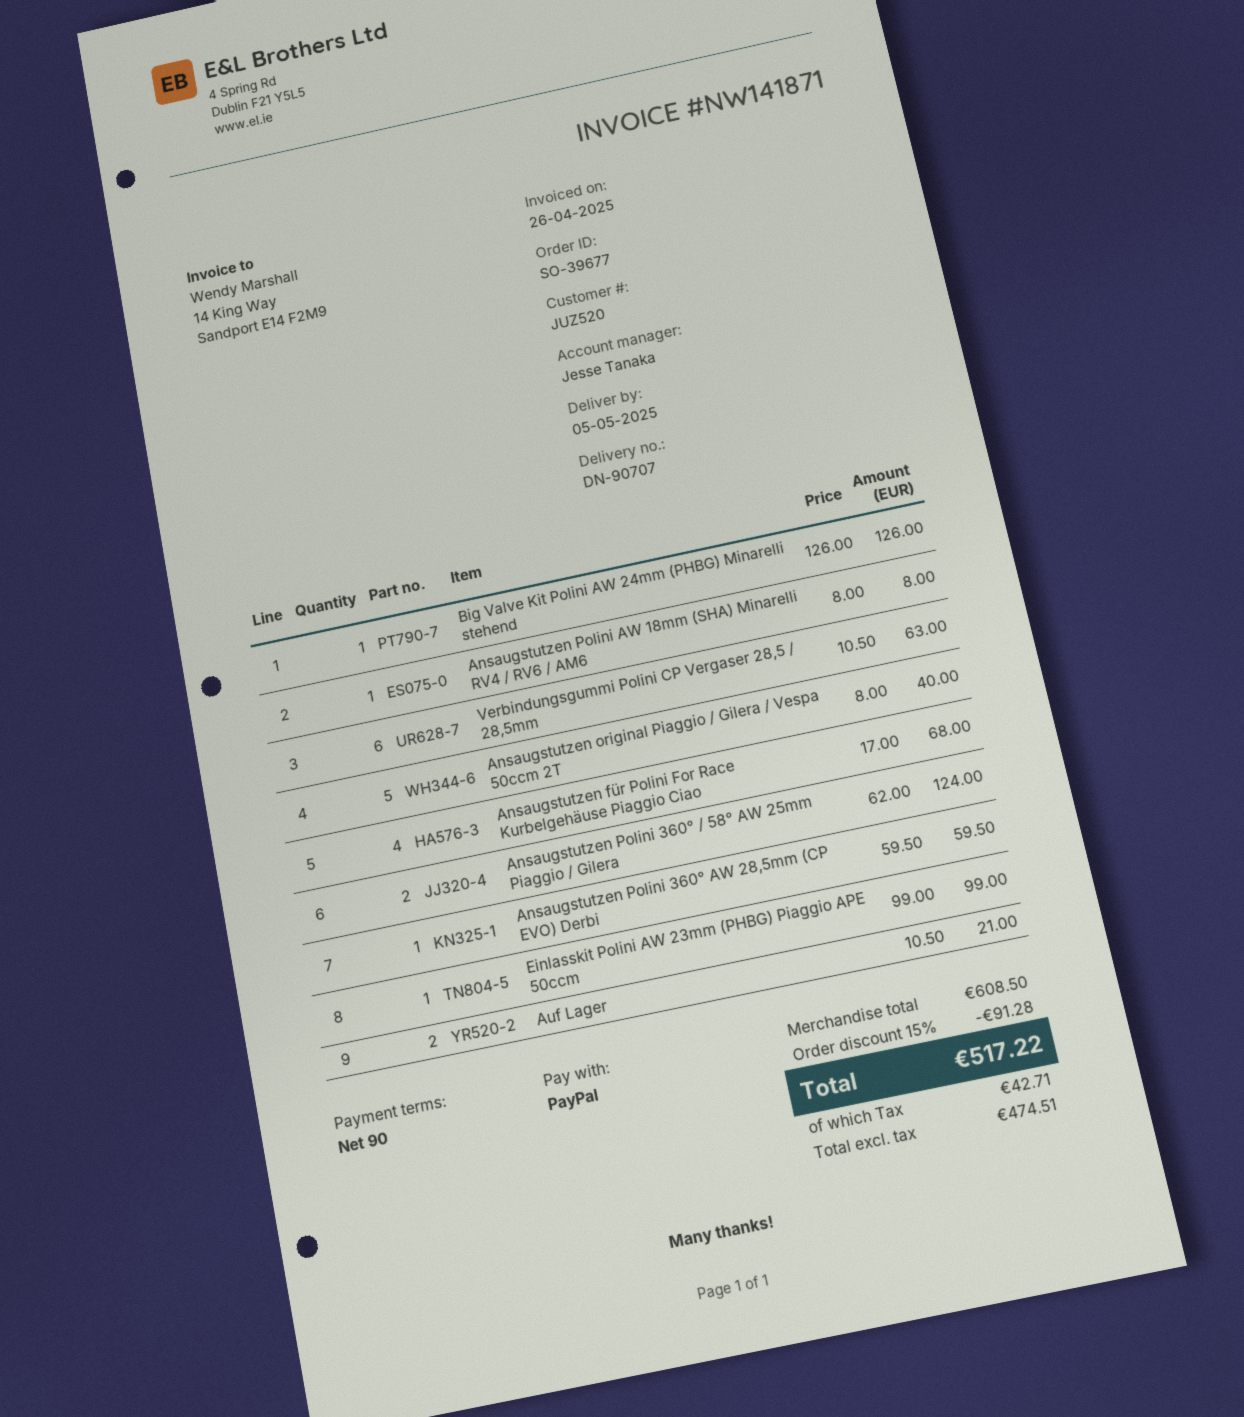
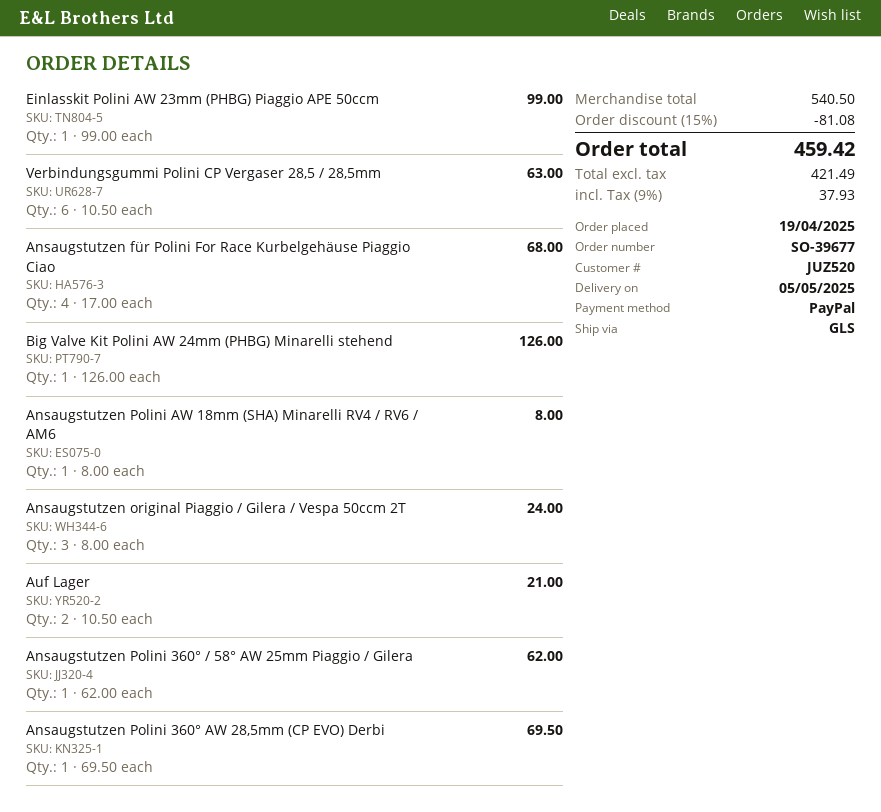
Ansaugstutzen original Piaggio / Gilera / Vespa 50ccm 2T: 5 x 8.00 = 40.00 -> 3 x 8.00 = 24.00
Ansaugstutzen Polini 360° / 58° AW 25mm Piaggio / Gilera: 2 x 62.00 = 124.00 -> 1 x 62.00 = 62.00
Ansaugstutzen Polini 360° AW 28,5mm (CP EVO) Derbi: 1 x 59.50 = 59.50 -> 1 x 69.50 = 69.50
subtotal: 608.50 -> 540.50
discount: 15% = 91.28 -> 15% = 81.08
net: 474.51 -> 421.49
tax: 42.71 -> 37.93
total: 517.22 -> 459.42

